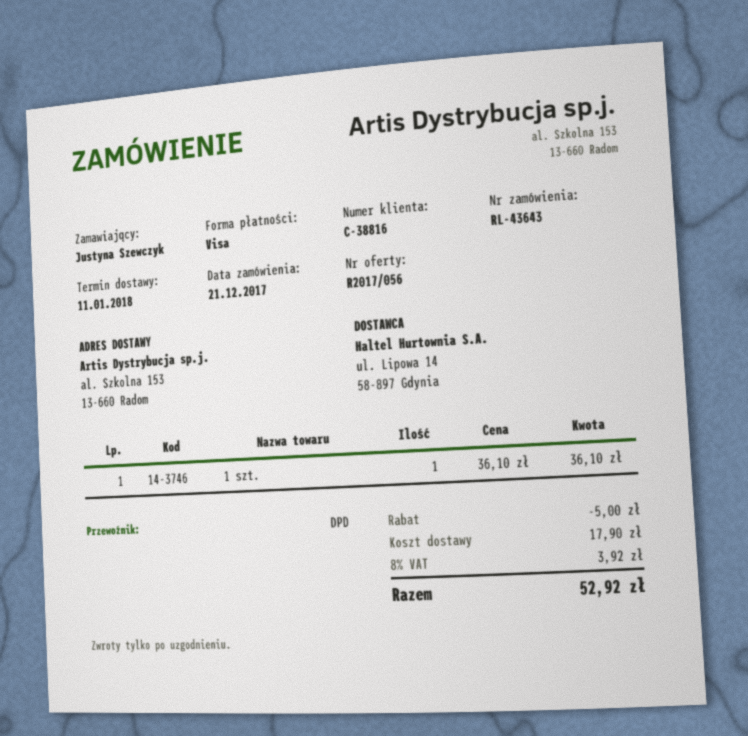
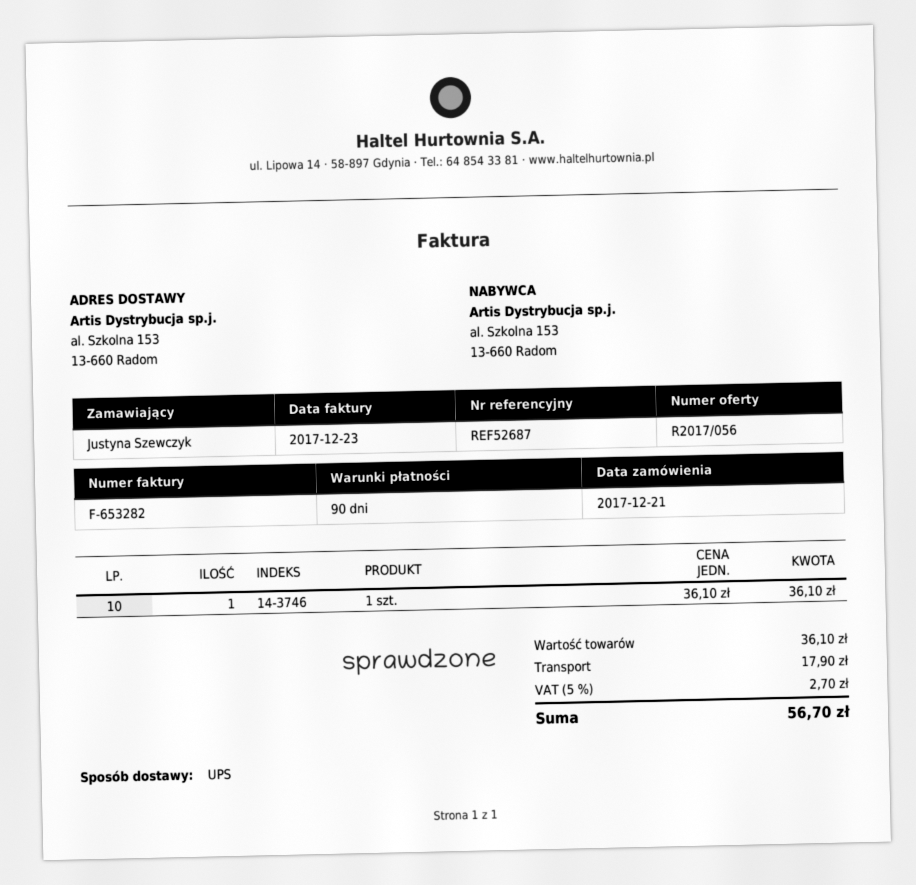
shipping method: DPD -> UPS
discount: 5.00 -> none
tax: 8% = 3.92 -> 5% = 2.70
total: 52.92 -> 56.70

